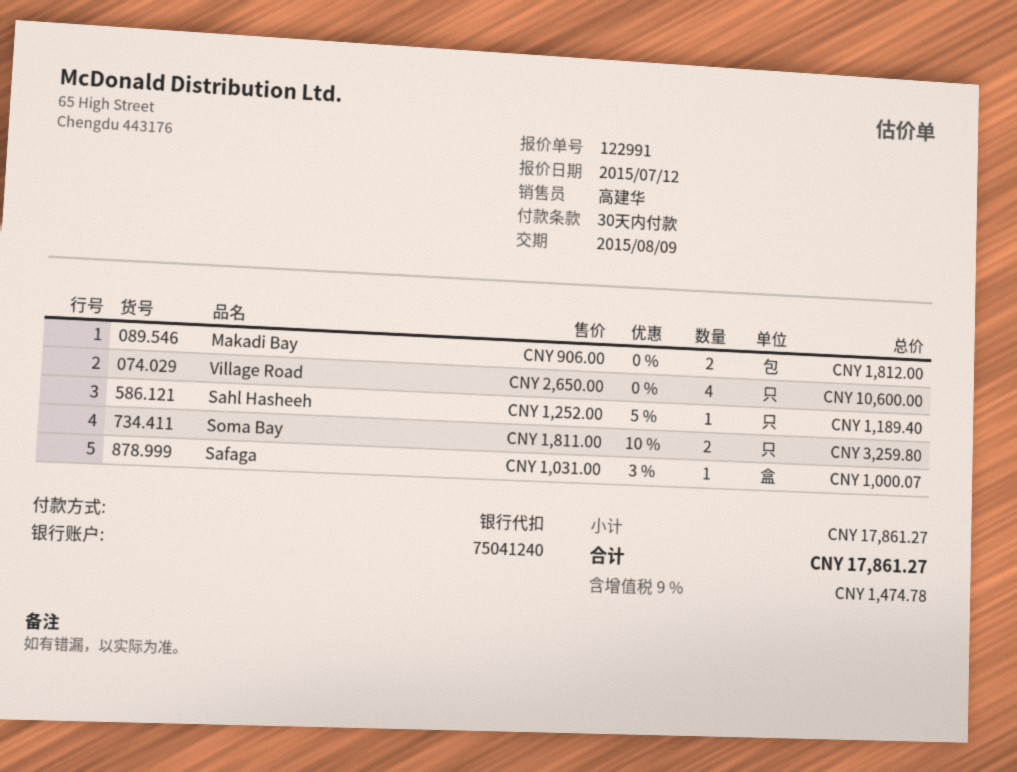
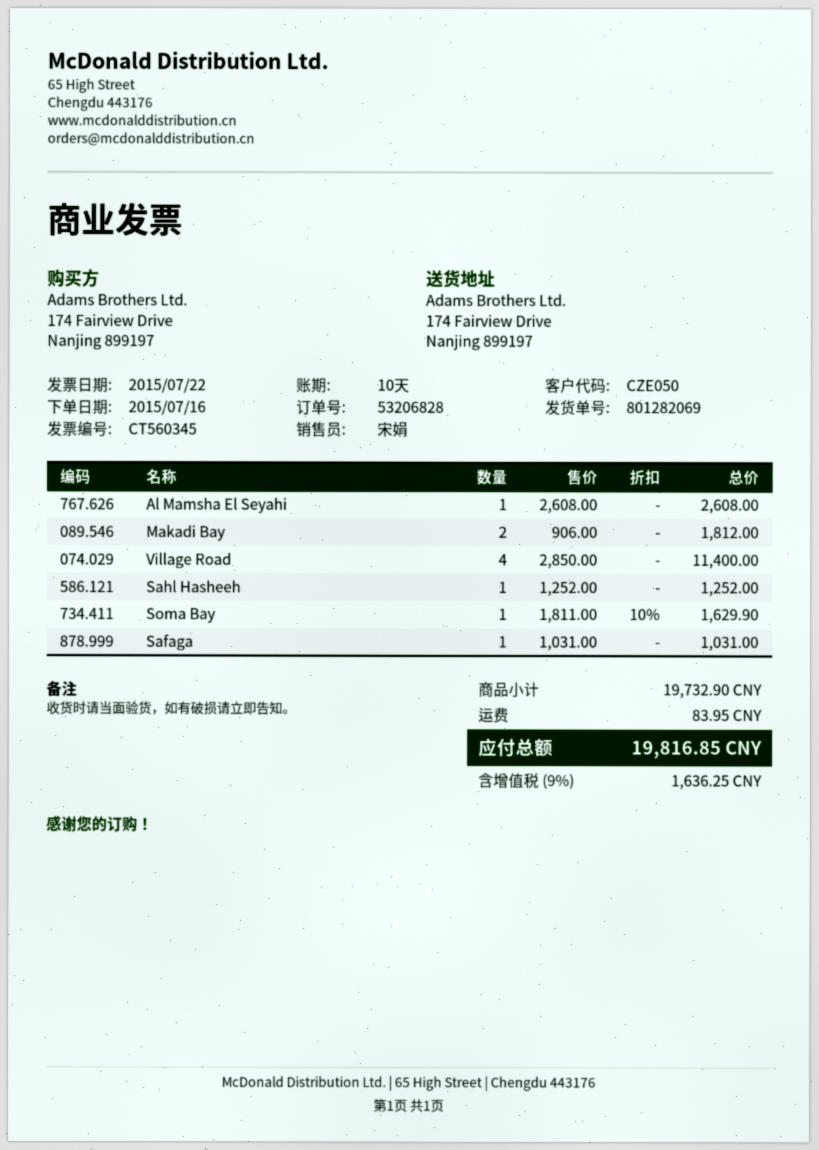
payment terms: 30 days -> 10 days
sales rep: 高建华 -> 宋娟
Village Road: 4 x 2650.00 = 10600.00 -> 4 x 2850.00 = 11400.00
Sahl Hasheeh: 1 x 1252.00 - 5% = 1189.40 -> 1 x 1252.00 = 1252.00
Soma Bay: 2 x 1811.00 - 10% = 3259.80 -> 1 x 1811.00 - 10% = 1629.90
Safaga: 1 x 1031.00 - 3% = 1000.07 -> 1 x 1031.00 = 1031.00
Al Mamsha El Seyahi: none -> 1 x 2608.00 = 2608.00
subtotal: 17861.27 -> 19732.90
shipping: none -> 83.95
tax: 9% = 1474.78 -> 9% = 1636.25
total: 17861.27 -> 19816.85

